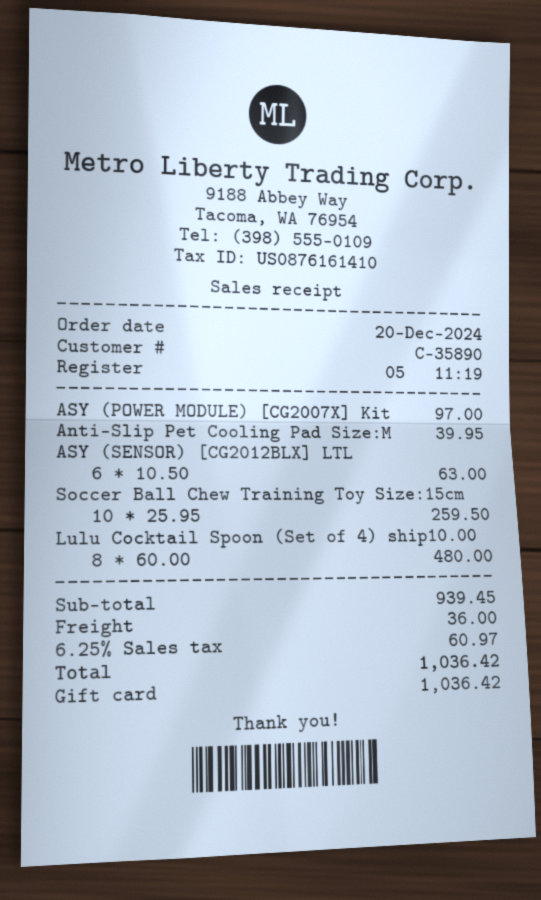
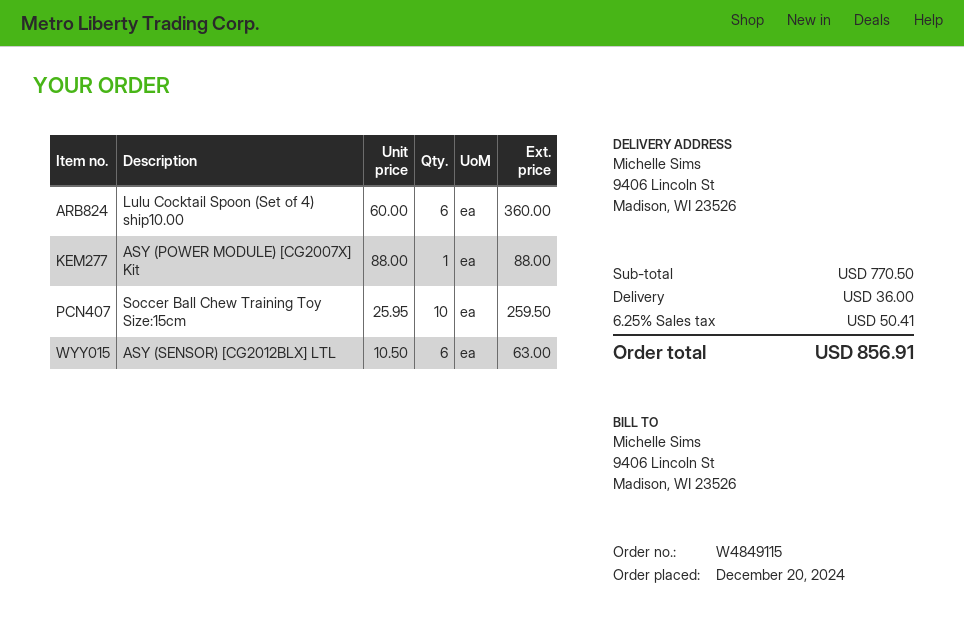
ASY (POWER MODULE) [CG2007X] Kit: 1 x 97.00 = 97.00 -> 1 x 88.00 = 88.00
Anti-Slip Pet Cooling Pad Size:M: 1 x 39.95 = 39.95 -> none
Lulu Cocktail Spoon (Set of 4) ship10.00: 8 x 60.00 = 480.00 -> 6 x 60.00 = 360.00
subtotal: 939.45 -> 770.50
tax: 6.25% = 60.97 -> 6.25% = 50.41
total: 1036.42 -> 856.91

